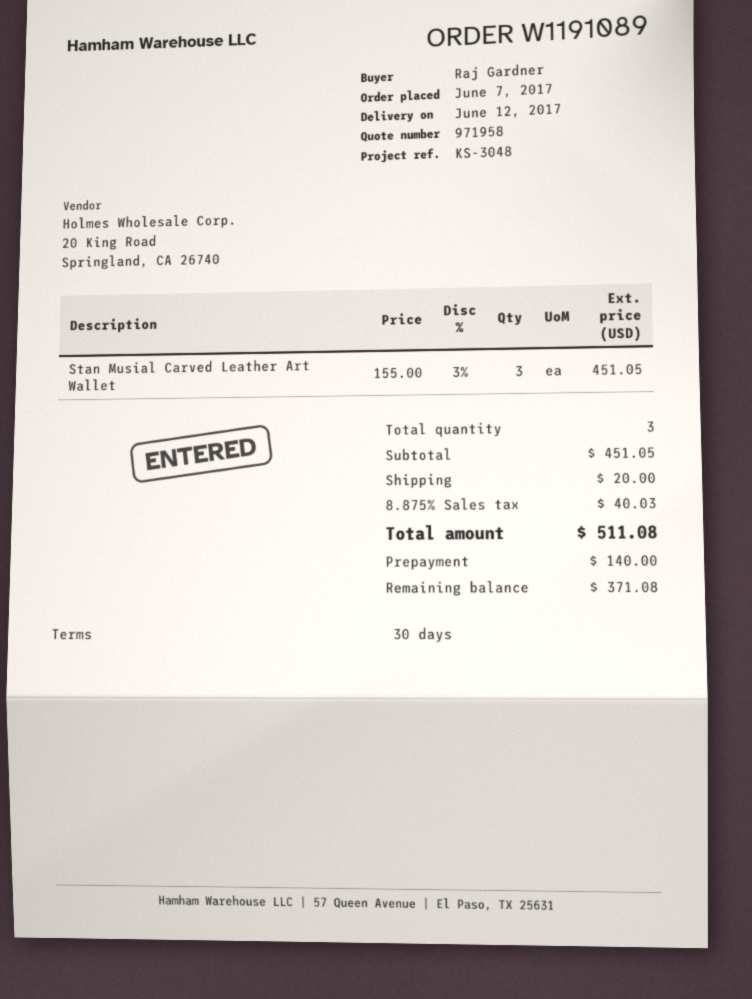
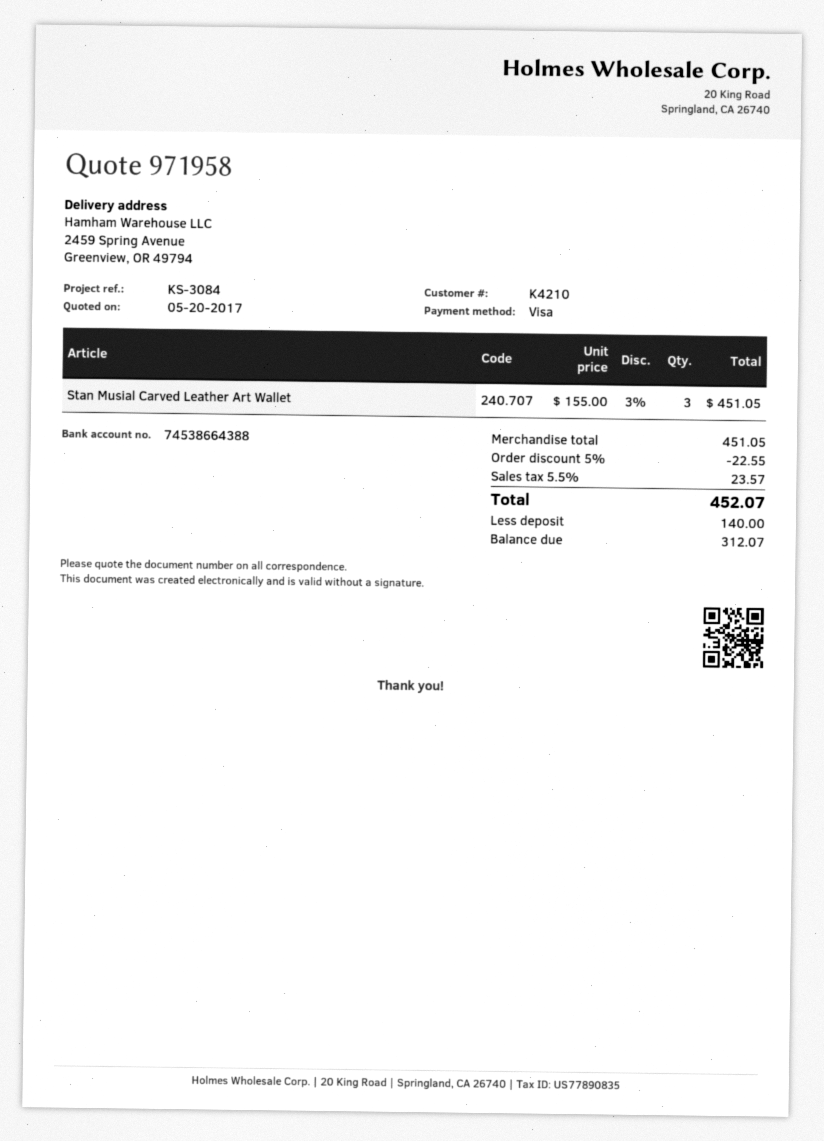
reference: KS-3048 -> KS-3084
discount: none -> 5% = 22.55
shipping: 20.00 -> none
tax: 8.875% = 40.03 -> 5.5% = 23.57
total: 511.08 -> 452.07
balance: 371.08 -> 312.07

